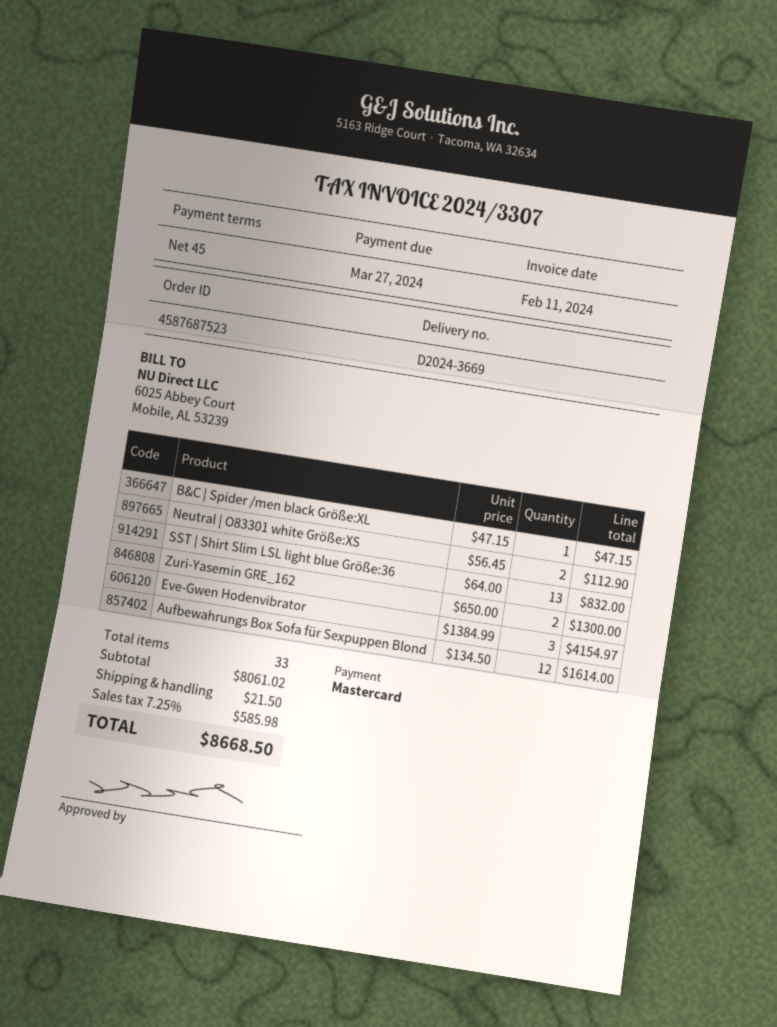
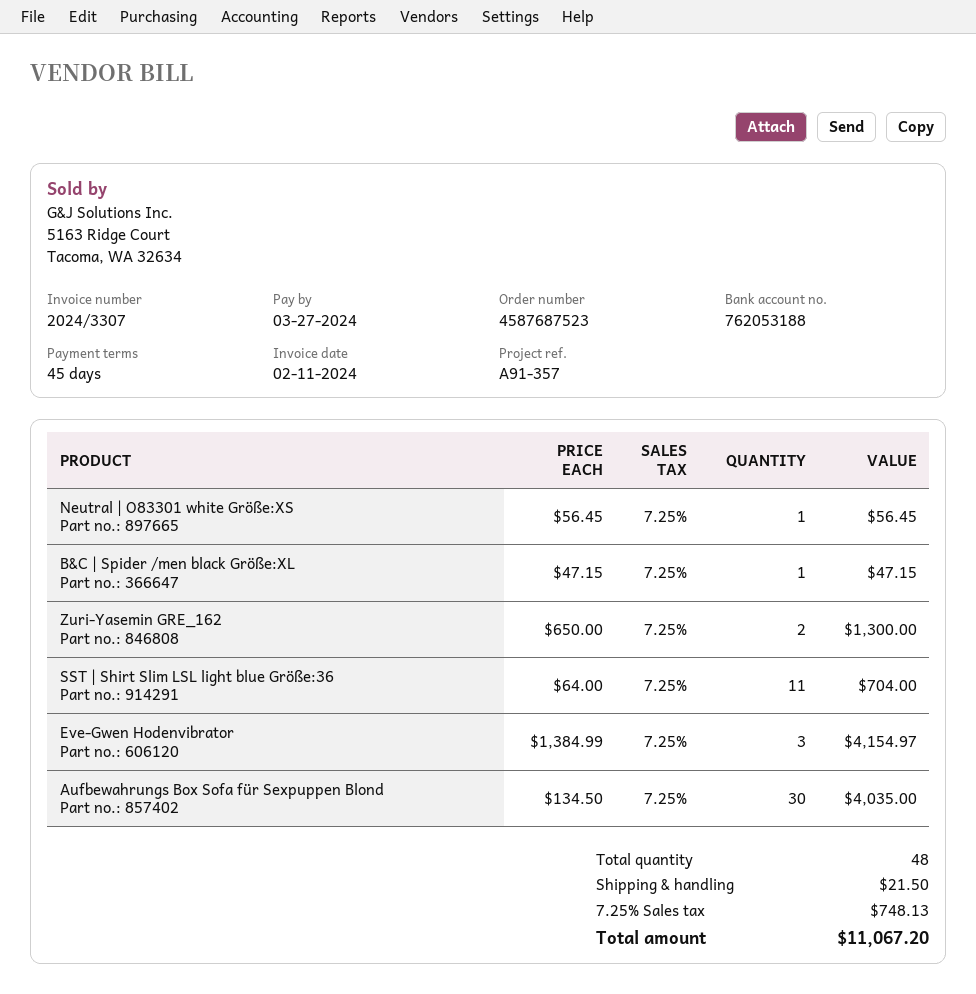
Neutral | O83301 white Größe:XS: 2 x 56.45 = 112.90 -> 1 x 56.45 = 56.45
SST | Shirt Slim LSL light blue Größe:36: 13 x 64.00 = 832.00 -> 11 x 64.00 = 704.00
Aufbewahrungs Box Sofa für Sexpuppen Blond: 12 x 134.50 = 1614.00 -> 30 x 134.50 = 4035.00
total quantity: 33 -> 48
tax: 7.25% = 585.98 -> 7.25% = 748.13
total: 8668.50 -> 11067.20

